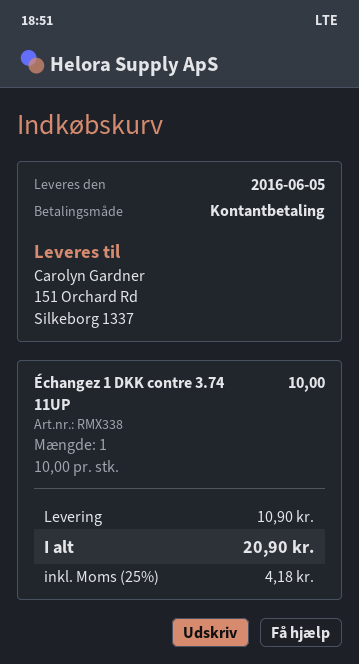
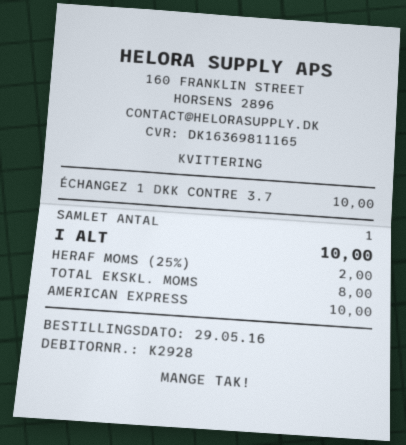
payment method: cash -> American Express
shipping: 10.90 -> none
tax: 25% = 4.18 -> 25% = 2.00
total: 20.90 -> 10.00

